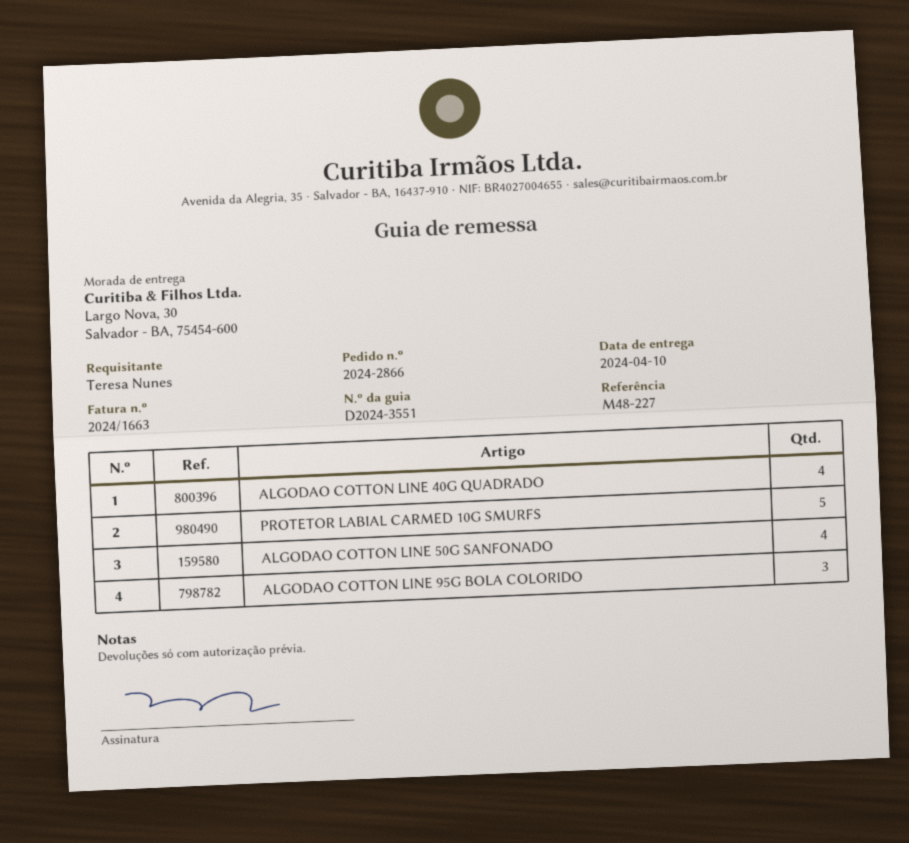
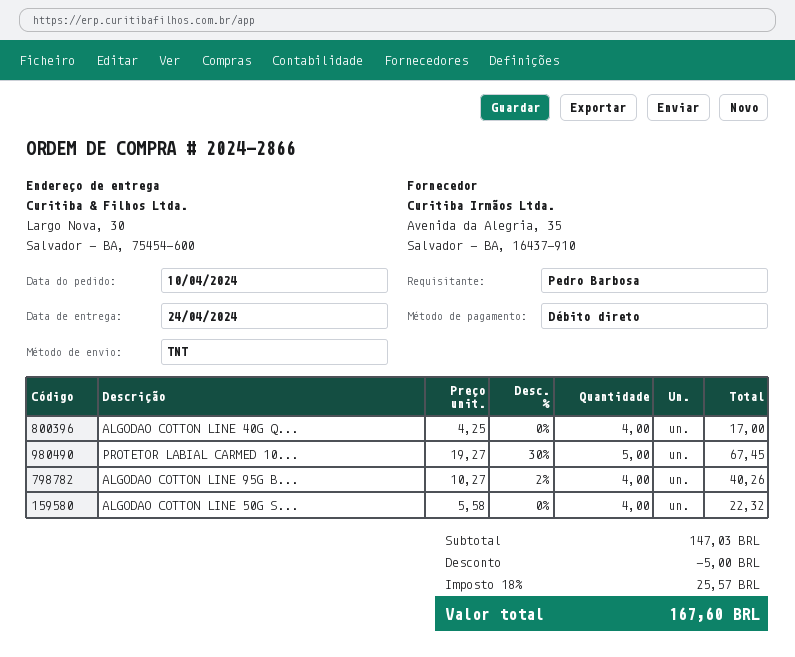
delivery date: 2024-04-10 -> 2024-04-24
ordered by: Teresa Nunes -> Pedro Barbosa
ALGODAO COTTON LINE 95G BOLA COLORIDO: 3 -> 4

